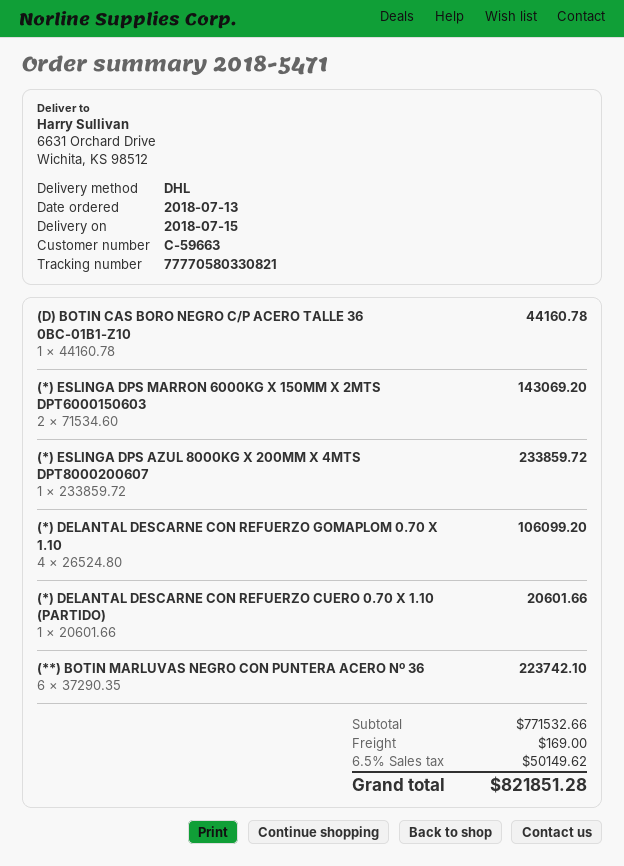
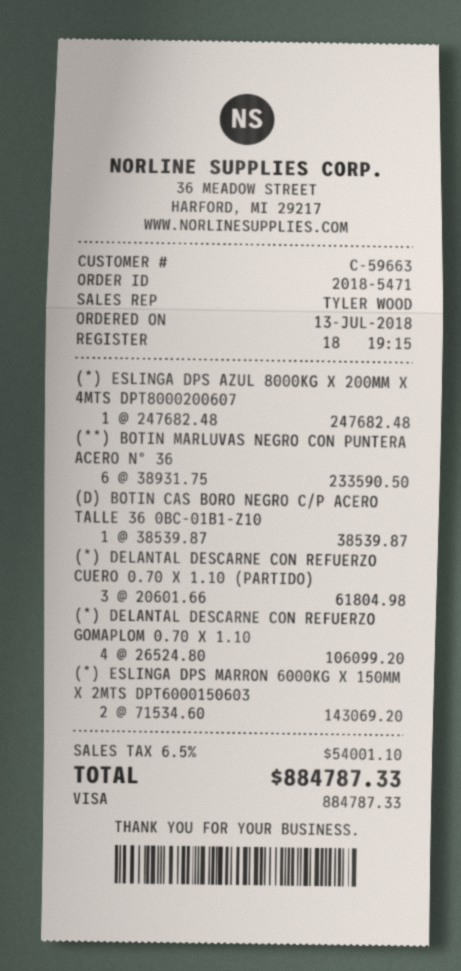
(D) BOTIN CAS BORO NEGRO C/P ACERO TALLE 36 0BC-01B1-Z10: 1 x 44160.78 = 44160.78 -> 1 x 38539.87 = 38539.87
(*) ESLINGA DPS AZUL 8000KG X 200MM X 4MTS DPT8000200607: 1 x 233859.72 = 233859.72 -> 1 x 247682.48 = 247682.48
(*) DELANTAL DESCARNE CON REFUERZO CUERO 0.70 X 1.10 (PARTIDO): 1 x 20601.66 = 20601.66 -> 3 x 20601.66 = 61804.98
(**) BOTIN MARLUVAS NEGRO CON PUNTERA ACERO Nº 36: 6 x 37290.35 = 223742.10 -> 6 x 38931.75 = 233590.50
shipping: 169.00 -> none
tax: 6.5% = 50149.62 -> 6.5% = 54001.10
total: 821851.28 -> 884787.33

